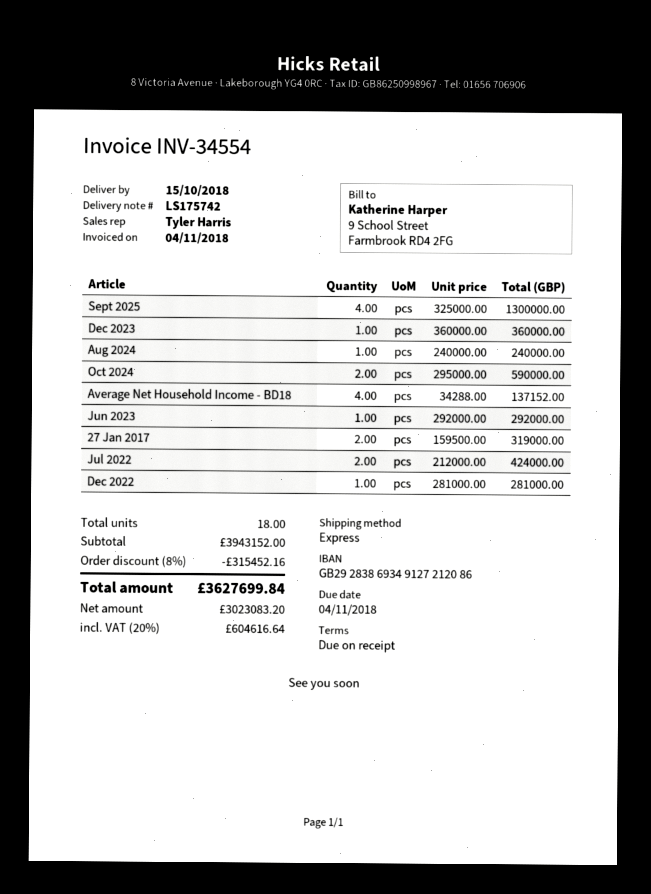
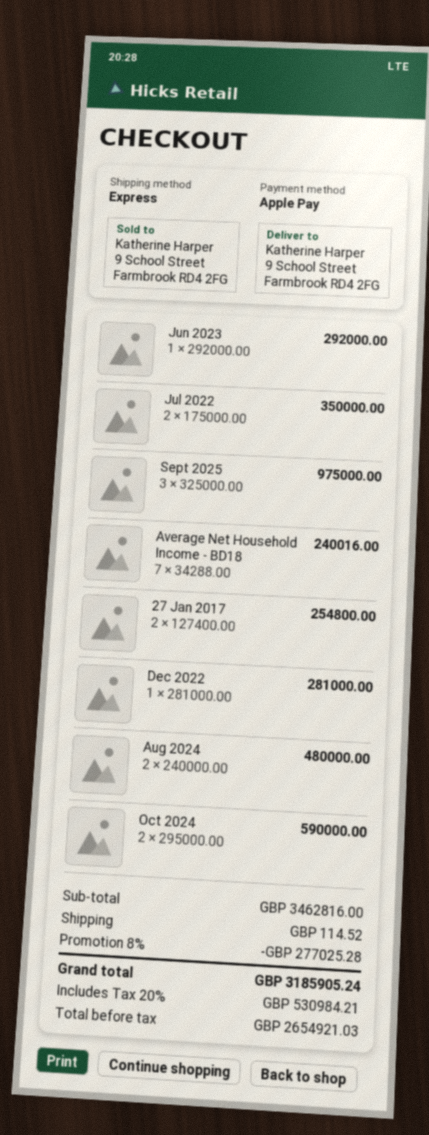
Sept 2025: 4 x 325000.00 = 1300000.00 -> 3 x 325000.00 = 975000.00
Dec 2023: 1 x 360000.00 = 360000.00 -> none
Aug 2024: 1 x 240000.00 = 240000.00 -> 2 x 240000.00 = 480000.00
Average Net Household Income - BD18: 4 x 34288.00 = 137152.00 -> 7 x 34288.00 = 240016.00
27 Jan 2017: 2 x 159500.00 = 319000.00 -> 2 x 127400.00 = 254800.00
Jul 2022: 2 x 212000.00 = 424000.00 -> 2 x 175000.00 = 350000.00
subtotal: 3943152.00 -> 3462816.00
discount: 8% = 315452.16 -> 8% = 277025.28
shipping: none -> 114.52
net: 3023083.20 -> 2654921.03
tax: 20% = 604616.64 -> 20% = 530984.21
total: 3627699.84 -> 3185905.24

